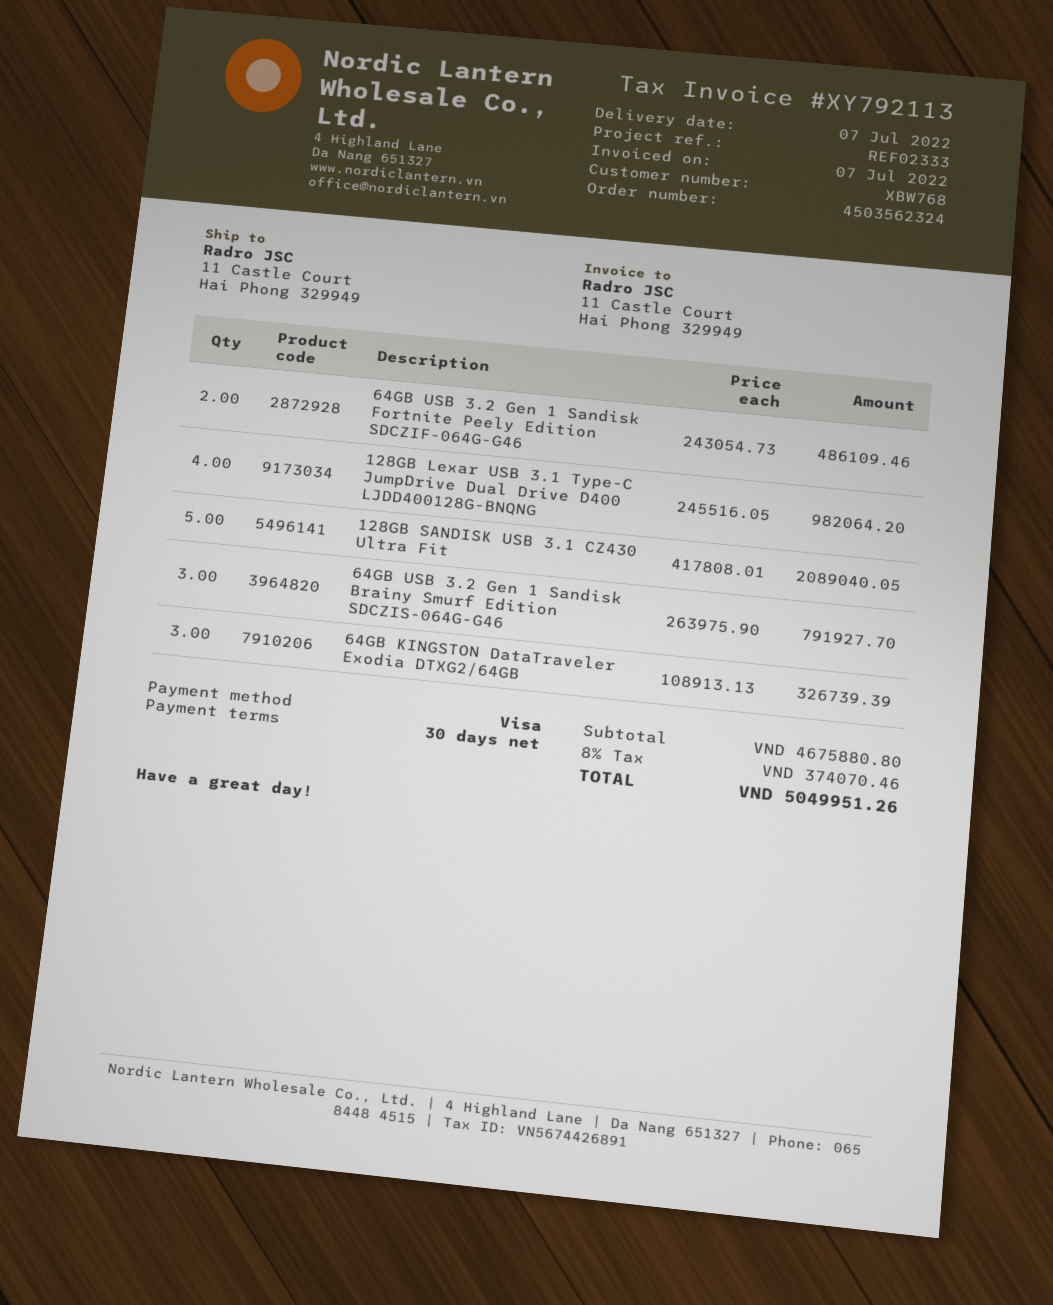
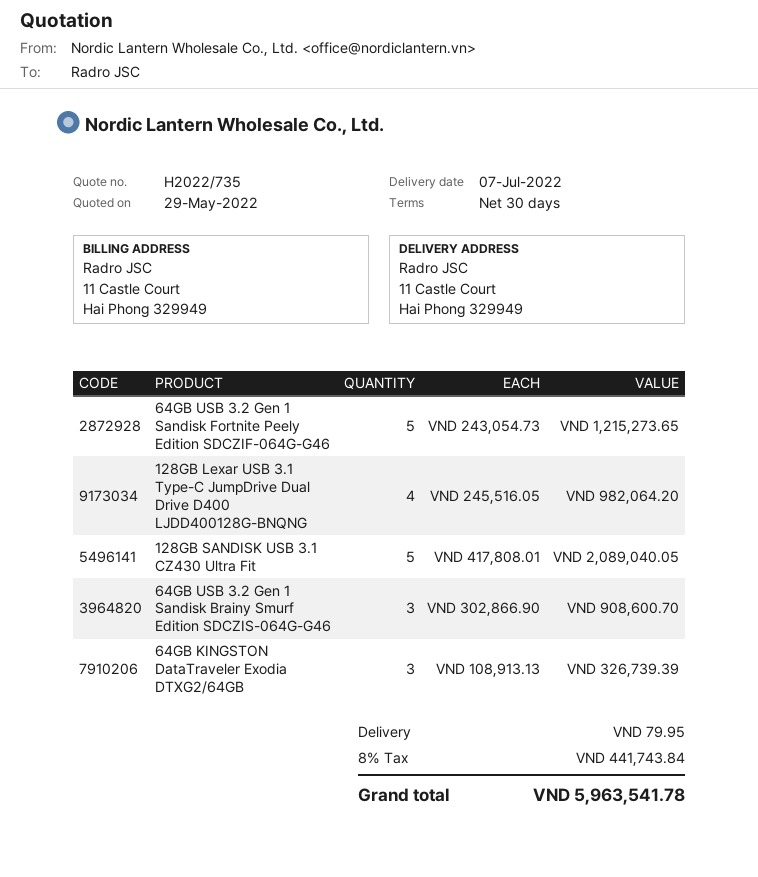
64GB USB 3.2 Gen 1 Sandisk Fortnite Peely Edition SDCZIF-064G-G46: 2 x 243054.73 = 486109.46 -> 5 x 243054.73 = 1215273.65
64GB USB 3.2 Gen 1 Sandisk Brainy Smurf Edition SDCZIS-064G-G46: 3 x 263975.90 = 791927.70 -> 3 x 302866.90 = 908600.70
shipping: none -> 79.95
tax: 8% = 374070.46 -> 8% = 441743.84
total: 5049951.26 -> 5963541.78

